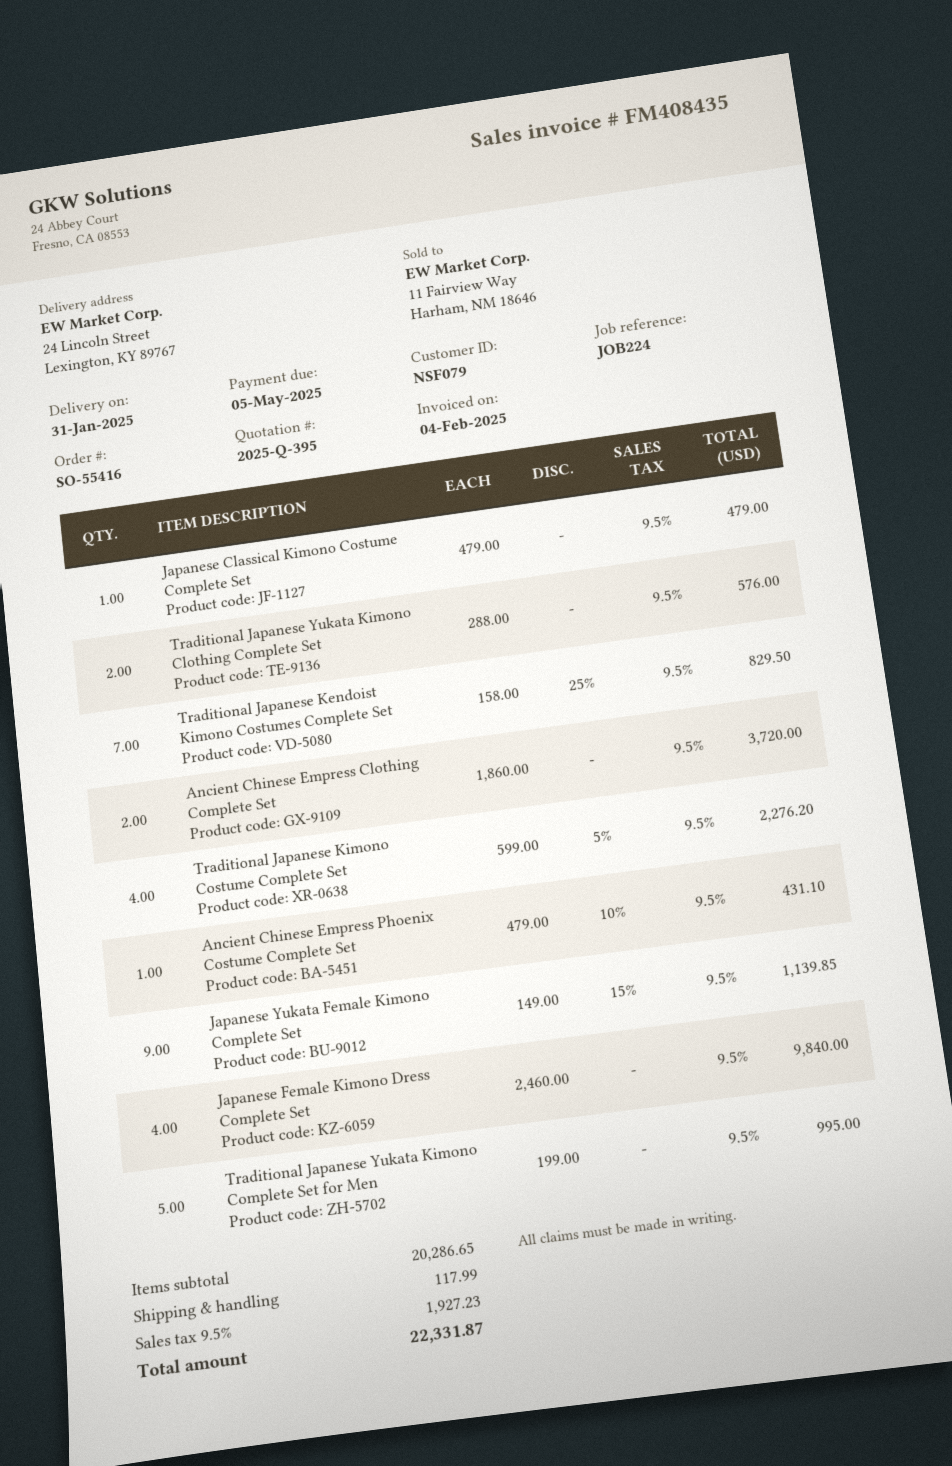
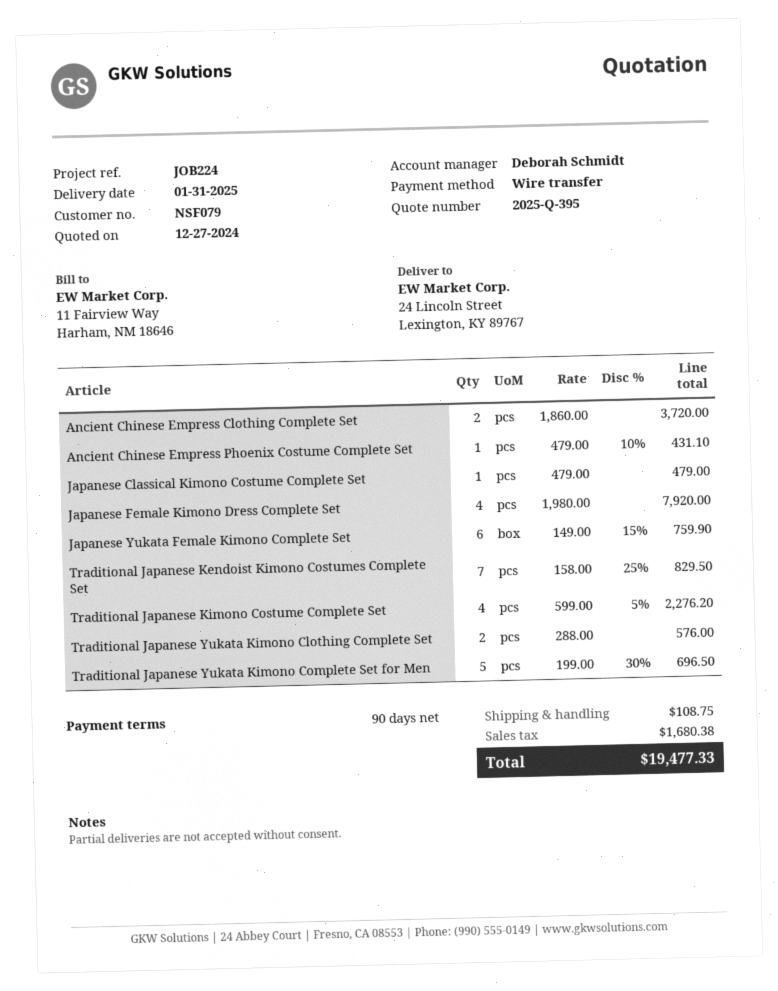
Japanese Yukata Female Kimono Complete Set: 9 x 149.00 - 15% = 1139.85 -> 6 x 149.00 - 15% = 759.90
Japanese Female Kimono Dress Complete Set: 4 x 2460.00 = 9840.00 -> 4 x 1980.00 = 7920.00
Traditional Japanese Yukata Kimono Complete Set for Men: 5 x 199.00 = 995.00 -> 5 x 199.00 - 30% = 696.50
shipping: 117.99 -> 108.75
tax: 1927.23 -> 1680.38
total: 22331.87 -> 19477.33

